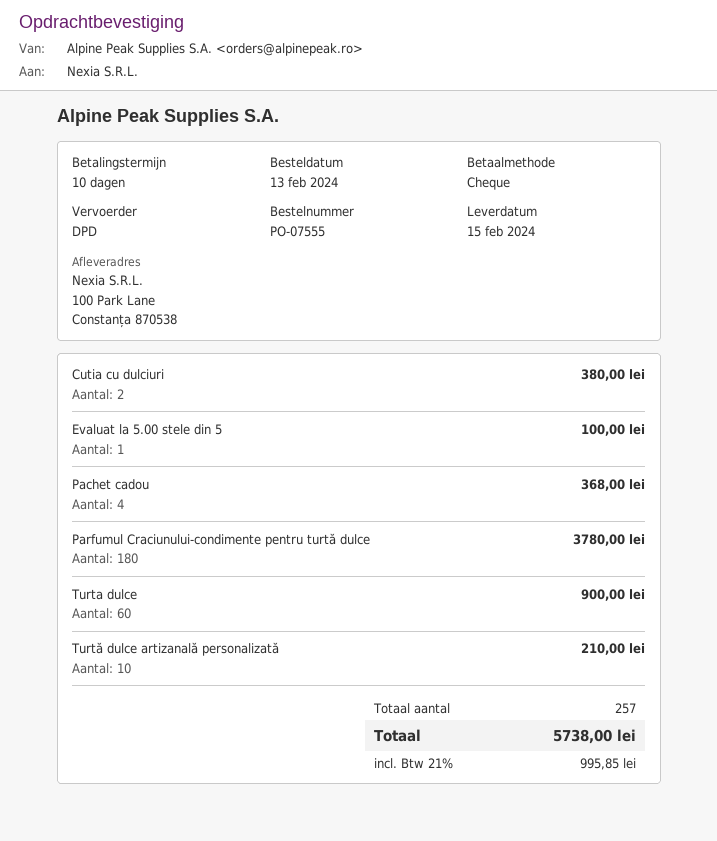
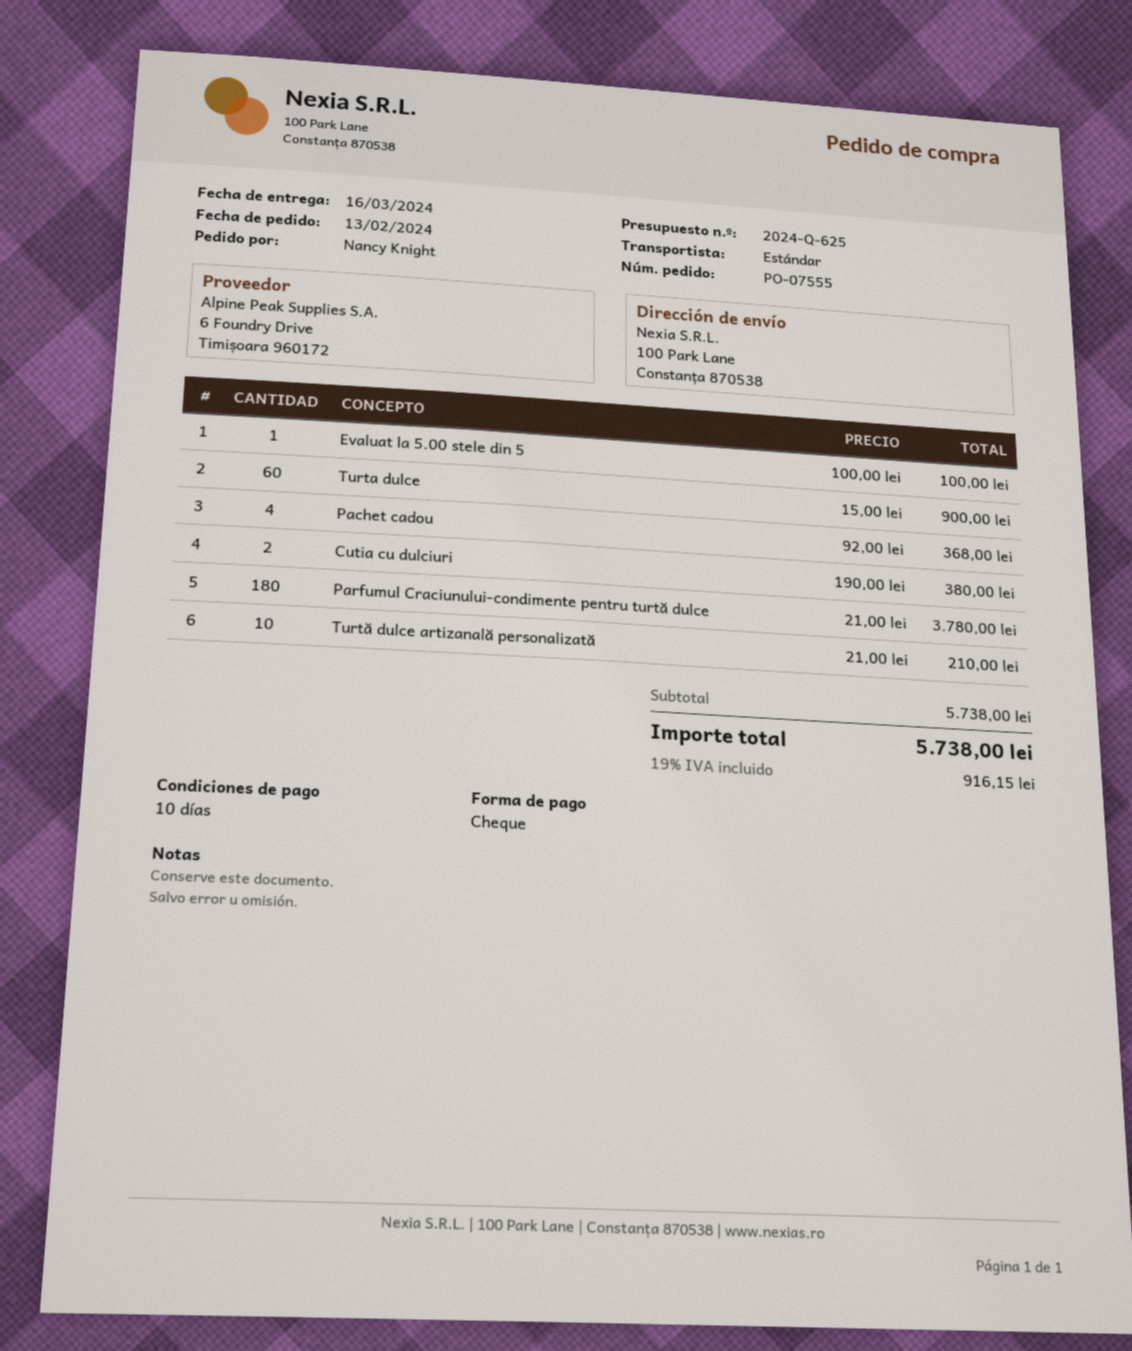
delivery date: 2024-02-15 -> 2024-03-16
shipping method: DPD -> standard
tax: 21% = 995.85 -> 19% = 916.15

